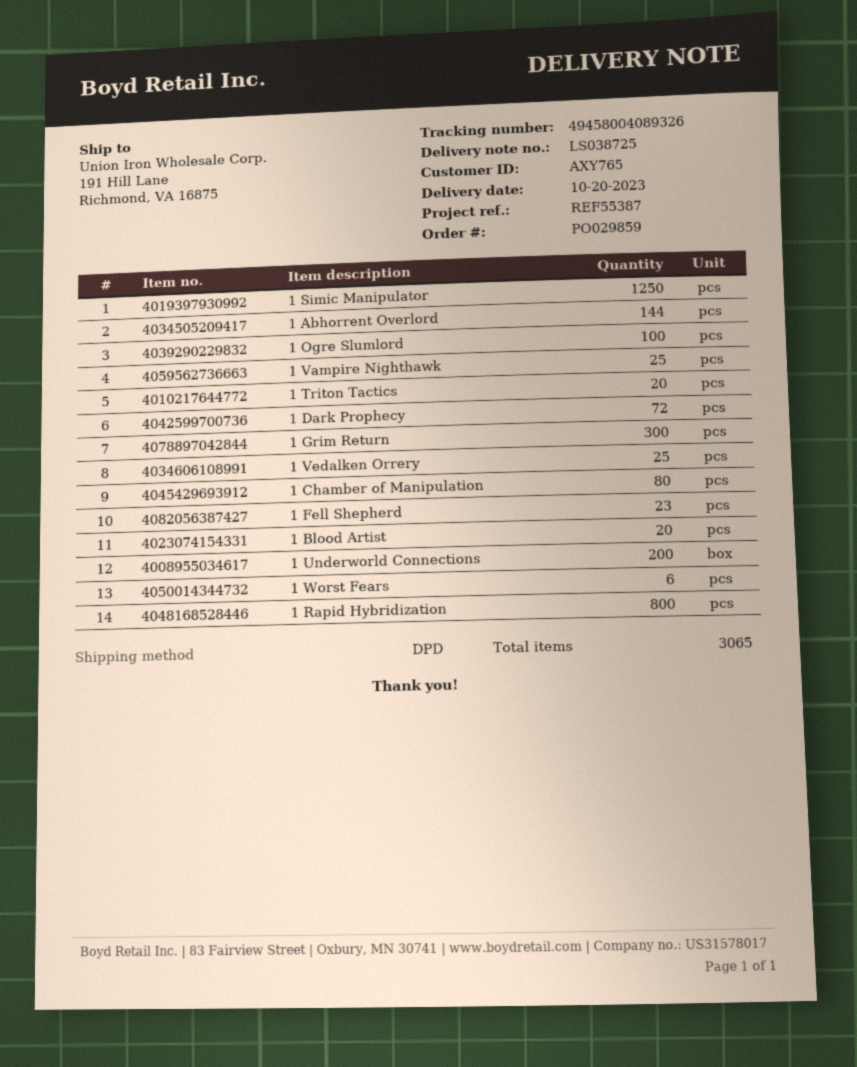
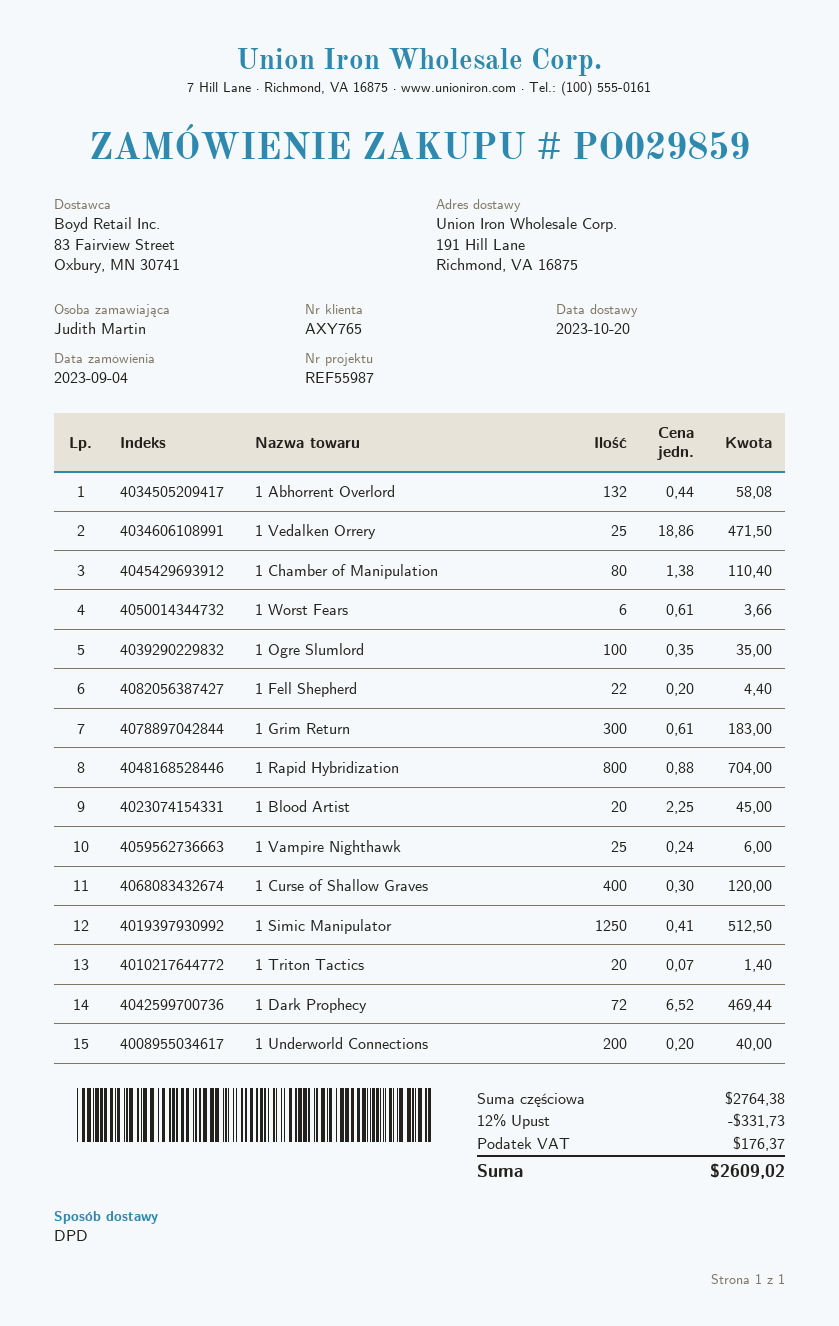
reference: REF55387 -> REF55987
1 Abhorrent Overlord: 144 -> 132
1 Fell Shepherd: 23 -> 22
1 Curse of Shallow Graves: none -> 400

